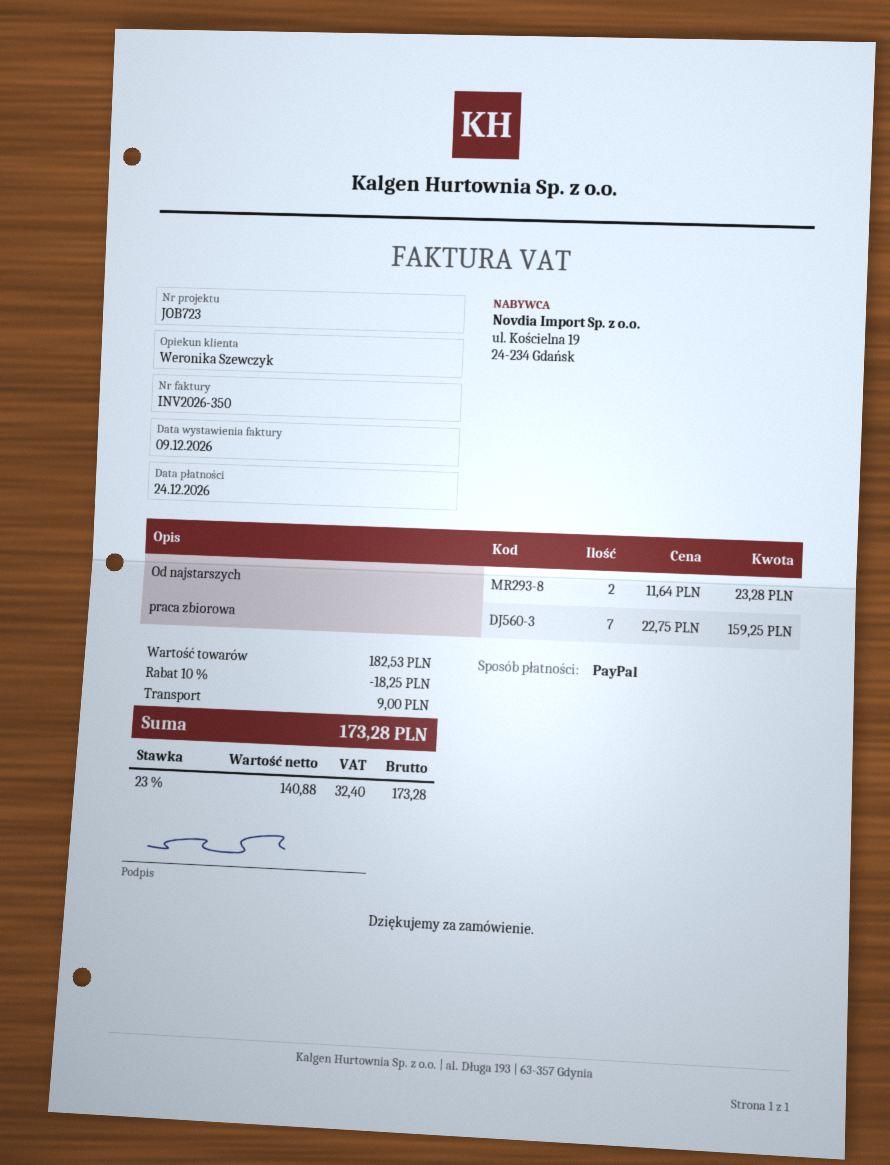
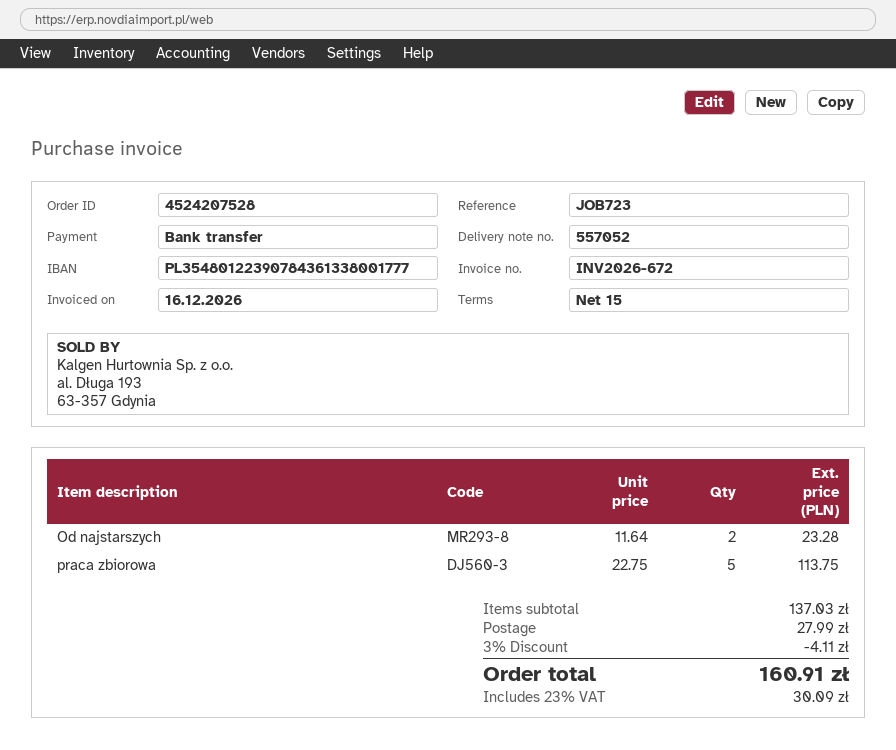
invoice number: INV2026-350 -> INV2026-672
invoice date: 2026-12-09 -> 2026-12-16
payment method: PayPal -> bank transfer
praca zbiorowa: 7 x 22.75 = 159.25 -> 5 x 22.75 = 113.75
subtotal: 182.53 -> 137.03
discount: 10% = 18.25 -> 3% = 4.11
shipping: 9.00 -> 27.99
tax: 23% = 32.40 -> 23% = 30.09
total: 173.28 -> 160.91

